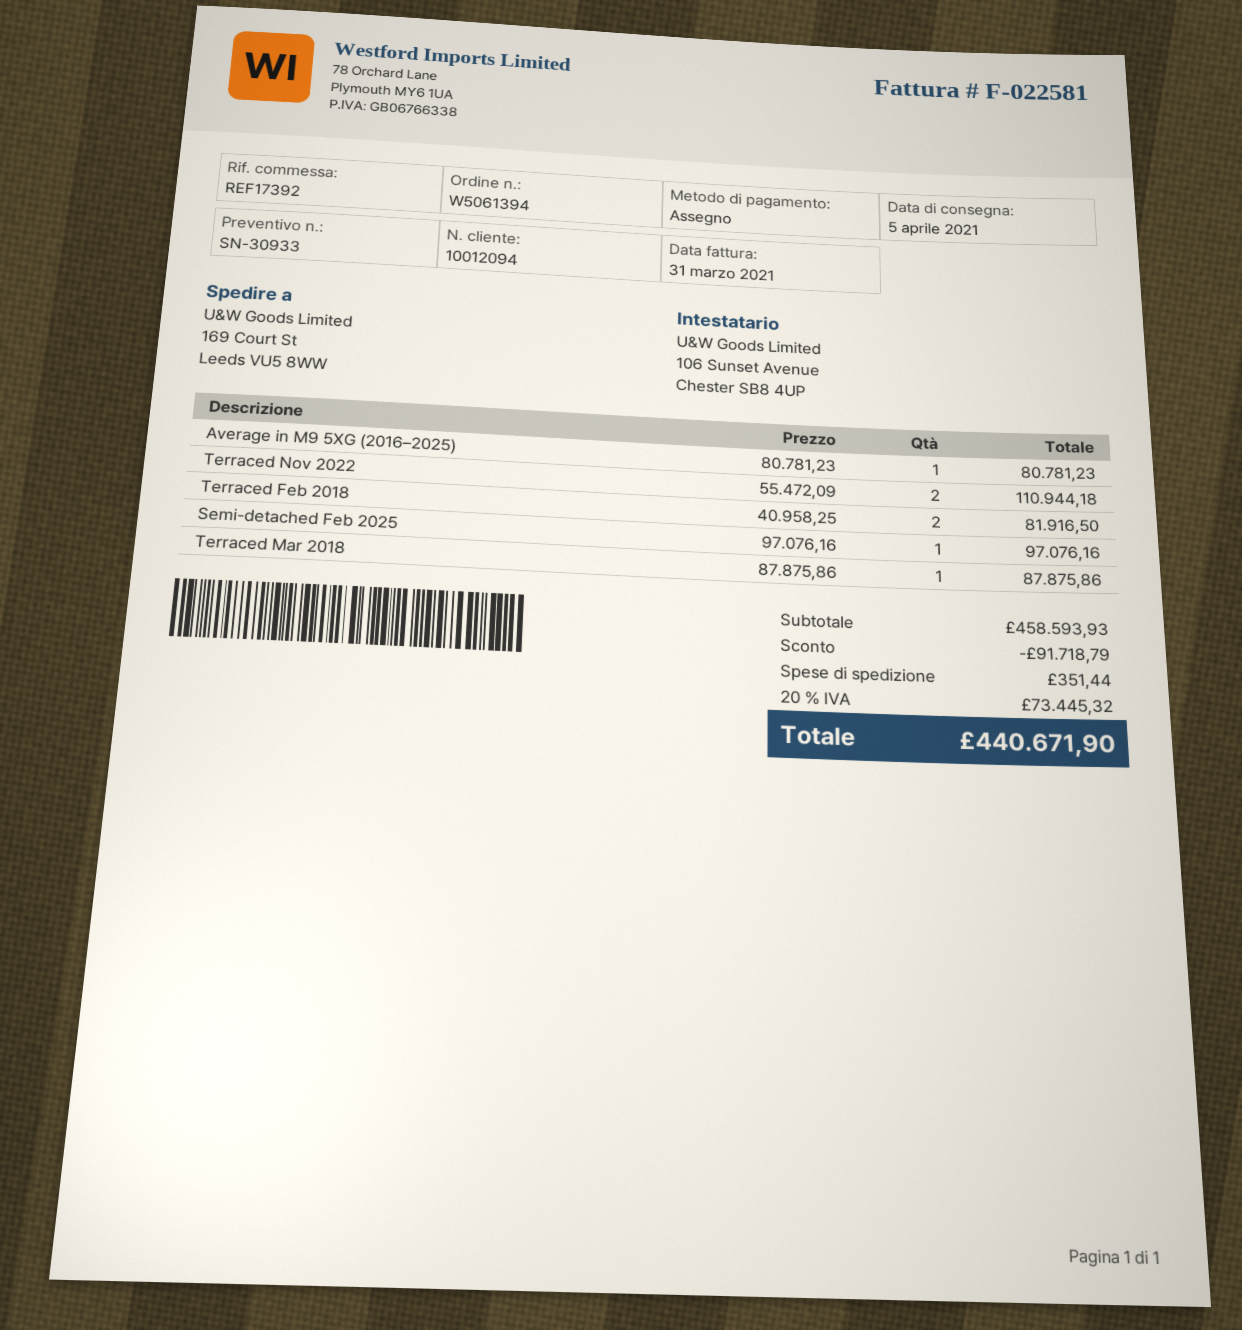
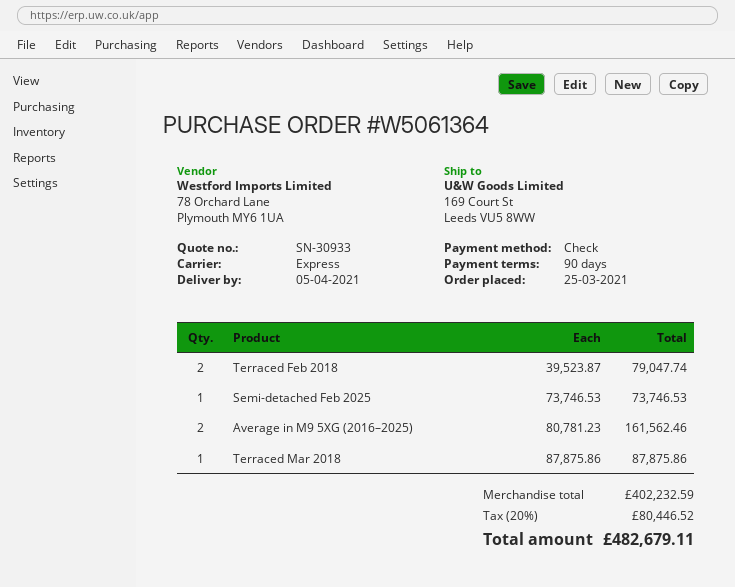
order number: W5061394 -> W5061364
Average in M9 5XG (2016–2025): 1 x 80781.23 = 80781.23 -> 2 x 80781.23 = 161562.46
Terraced Nov 2022: 2 x 55472.09 = 110944.18 -> none
Terraced Feb 2018: 2 x 40958.25 = 81916.50 -> 2 x 39523.87 = 79047.74
Semi-detached Feb 2025: 1 x 97076.16 = 97076.16 -> 1 x 73746.53 = 73746.53
subtotal: 458593.93 -> 402232.59
discount: 91718.79 -> none
shipping: 351.44 -> none
tax: 20% = 73445.32 -> 20% = 80446.52
total: 440671.90 -> 482679.11

